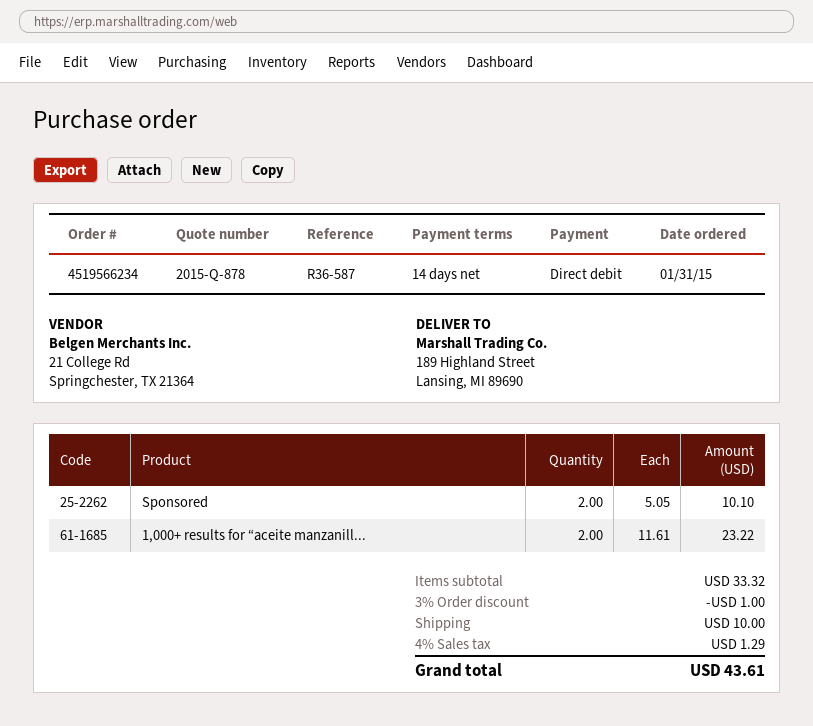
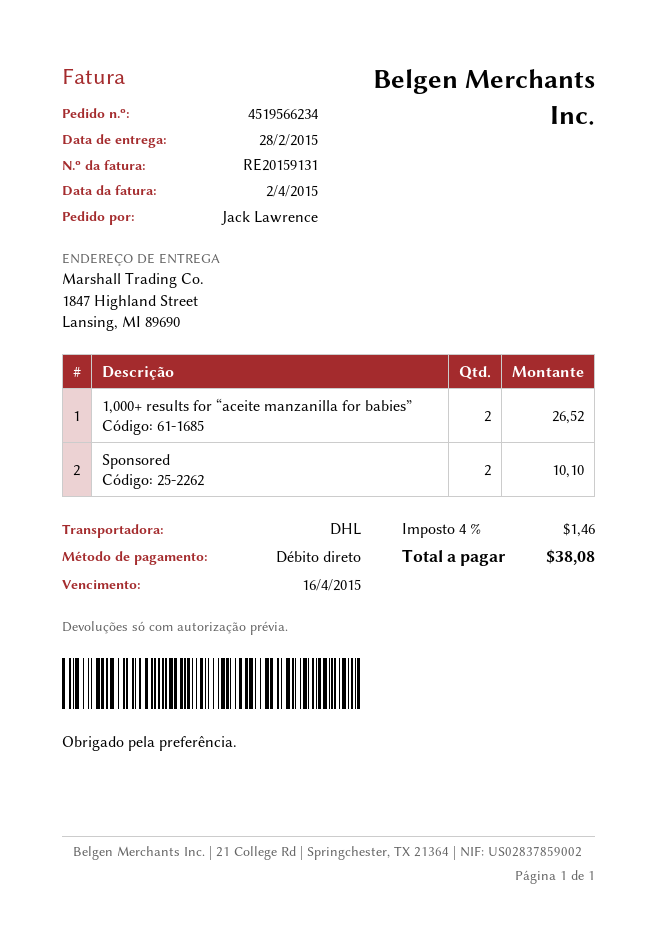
ship to: 189 Highland Street, Lansing, MI 89690 -> 1847 Highland Street, Lansing, MI 89690
1,000+ results for “aceite manzanill...: 2 for 23.22 -> 2 for 26.52
discount: 3% = 1.00 -> none
shipping: 10.00 -> none
tax: 4% = 1.29 -> 4% = 1.46
total: 43.61 -> 38.08

